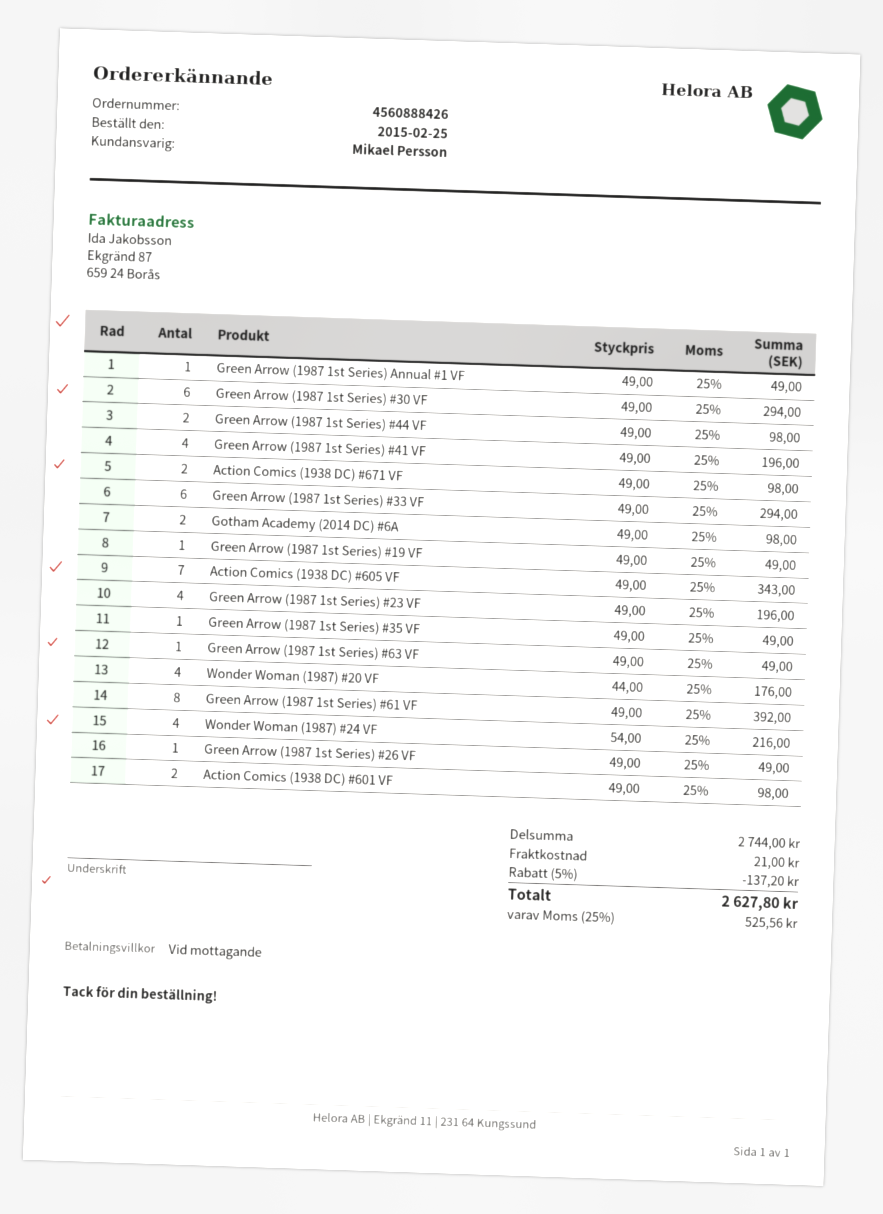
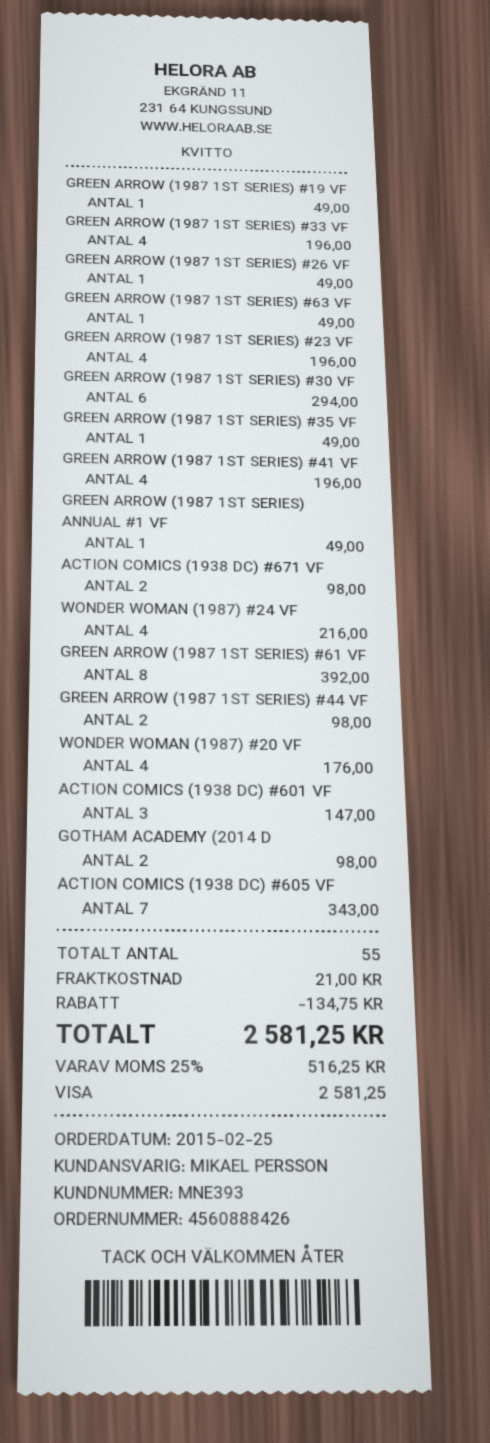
Green Arrow (1987 1st Series) #33 VF: 6 for 294.00 -> 4 for 196.00
Action Comics (1938 DC) #601 VF: 2 for 98.00 -> 3 for 147.00
discount: 137.20 -> 134.75
tax: 25% = 525.56 -> 25% = 516.25
total: 2627.80 -> 2581.25

